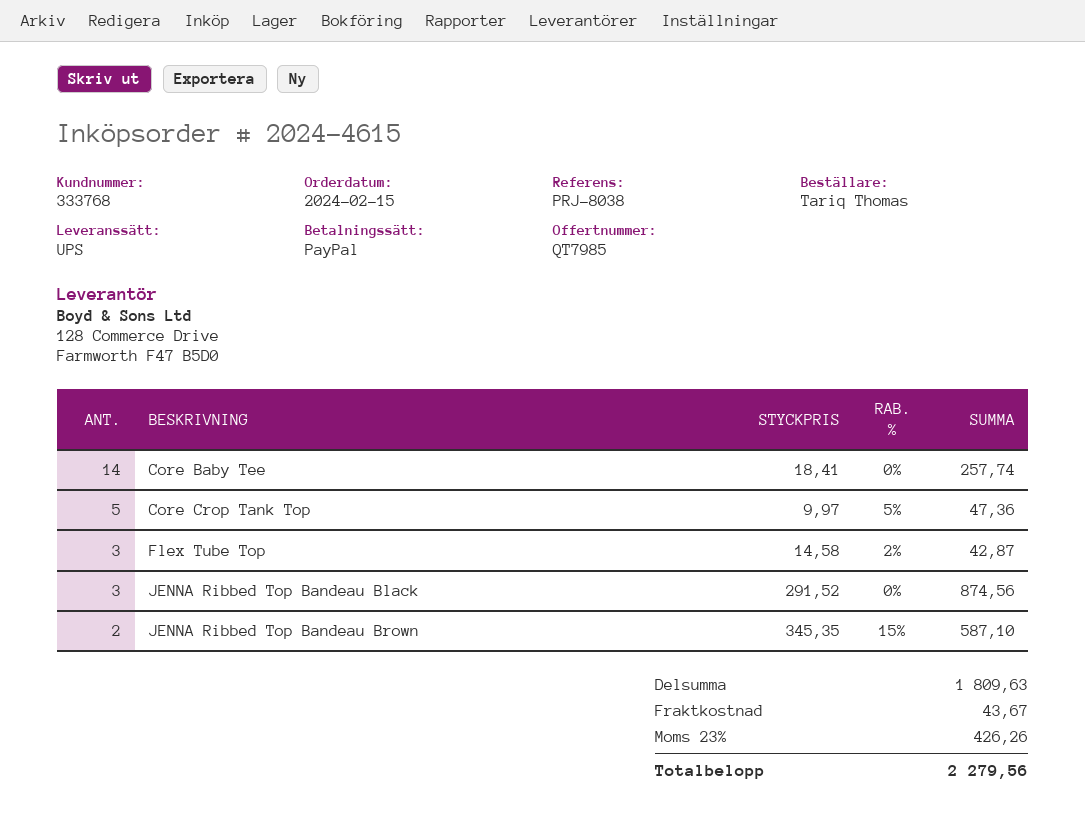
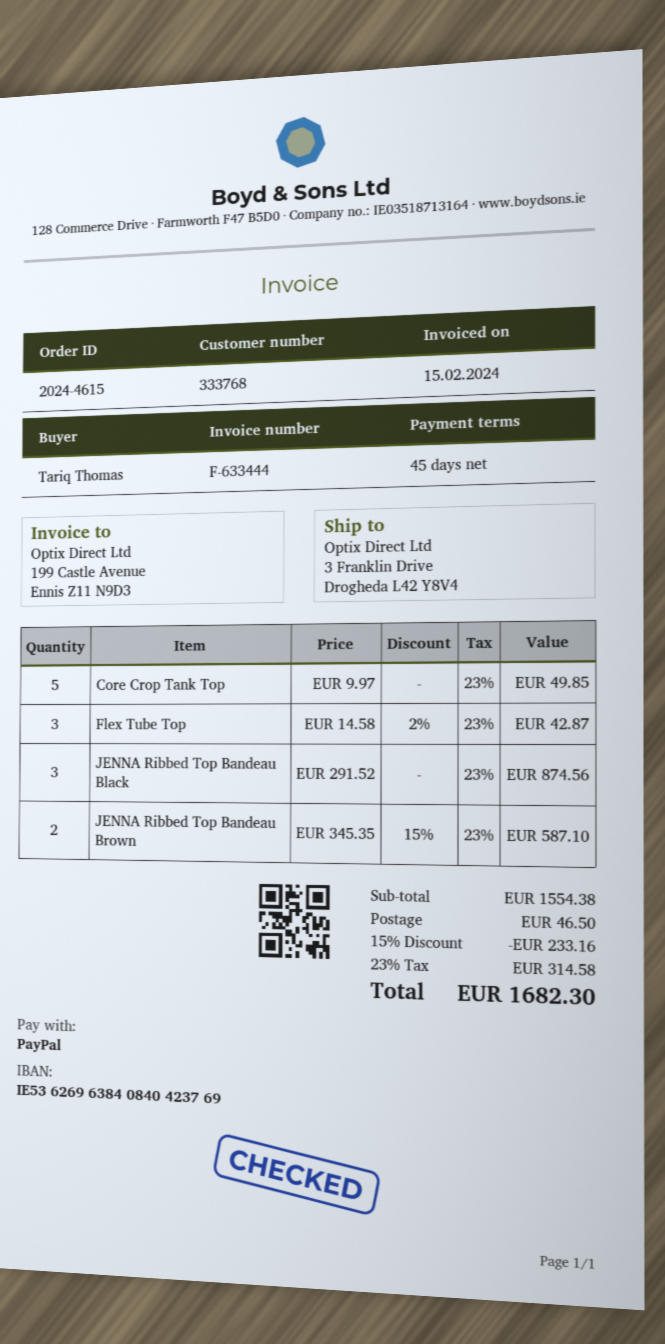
Core Baby Tee: 14 x 18.41 = 257.74 -> none
Core Crop Tank Top: 5 x 9.97 - 5% = 47.36 -> 5 x 9.97 = 49.85
subtotal: 1809.63 -> 1554.38
discount: none -> 15% = 233.16
shipping: 43.67 -> 46.50
tax: 23% = 426.26 -> 23% = 314.58
total: 2279.56 -> 1682.30

